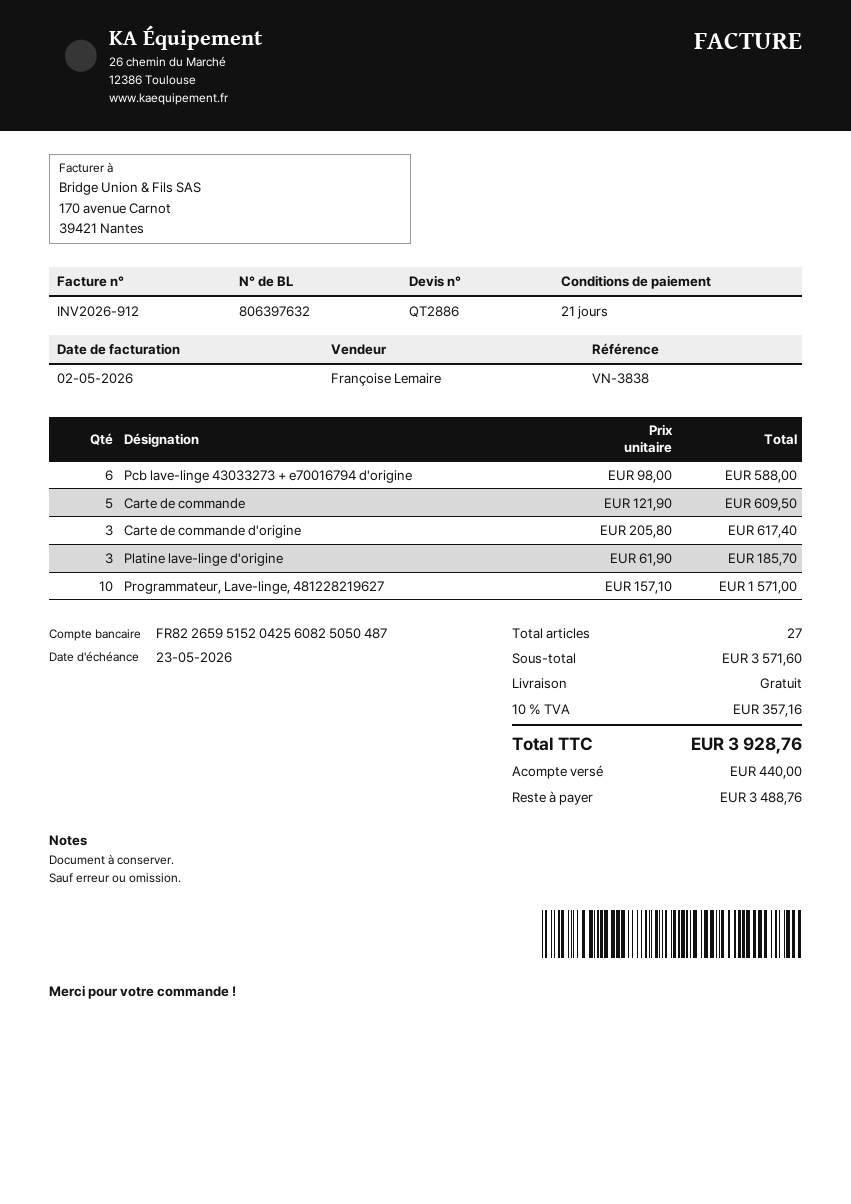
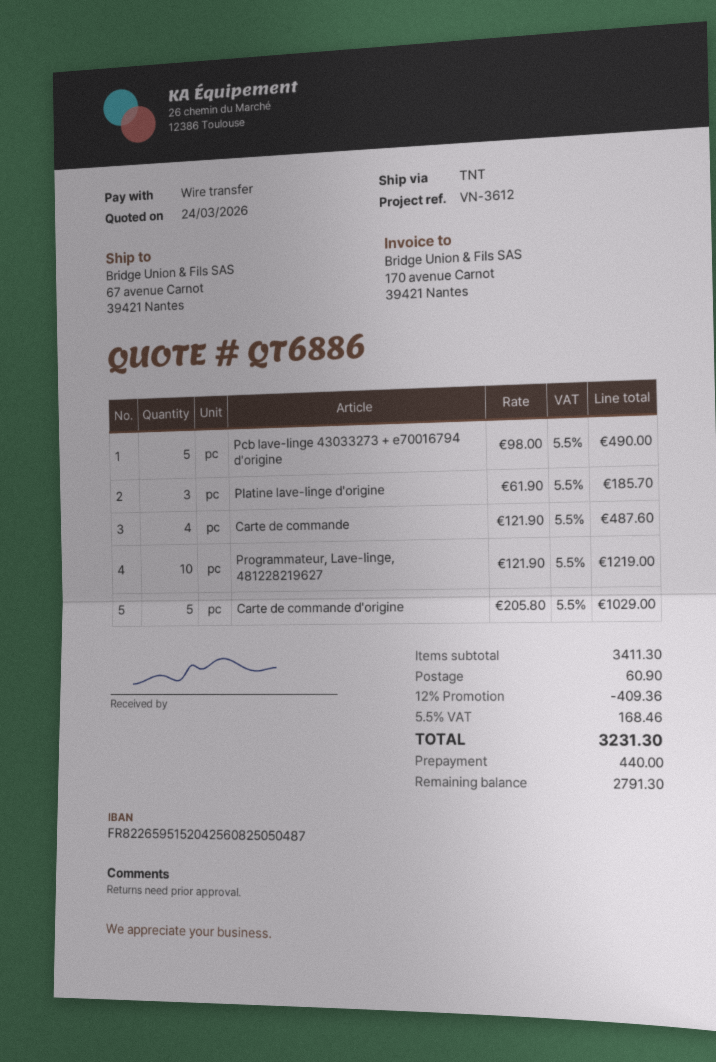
quote number: QT2886 -> QT6886
reference: VN-3838 -> VN-3612
Pcb lave-linge 43033273 + e70016794 d'origine: 6 x 98.00 = 588.00 -> 5 x 98.00 = 490.00
Carte de commande: 5 x 121.90 = 609.50 -> 4 x 121.90 = 487.60
Carte de commande d'origine: 3 x 205.80 = 617.40 -> 5 x 205.80 = 1029.00
Programmateur, Lave-linge, 481228219627: 10 x 157.10 = 1571.00 -> 10 x 121.90 = 1219.00
subtotal: 3571.60 -> 3411.30
discount: none -> 12% = 409.36
shipping: 0.00 -> 60.90
tax: 10% = 357.16 -> 5.5% = 168.46
total: 3928.76 -> 3231.30
balance: 3488.76 -> 2791.30

